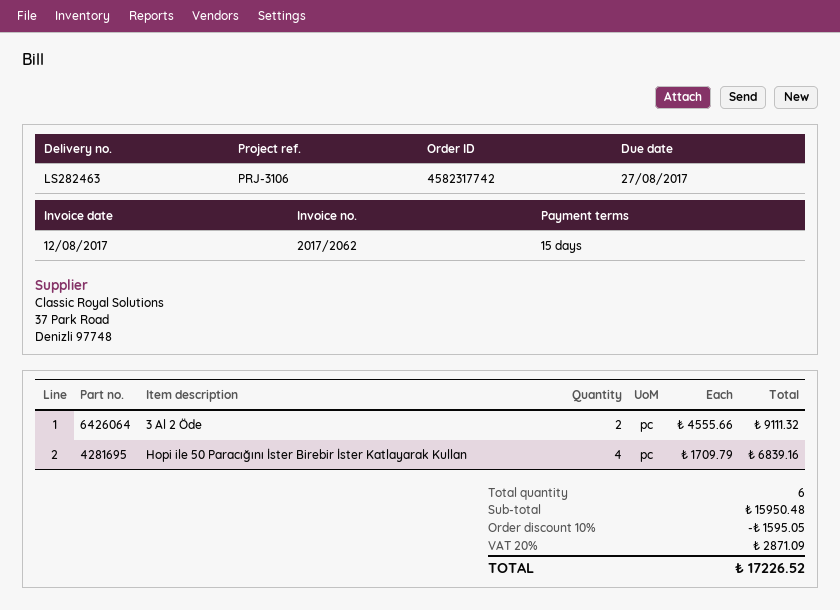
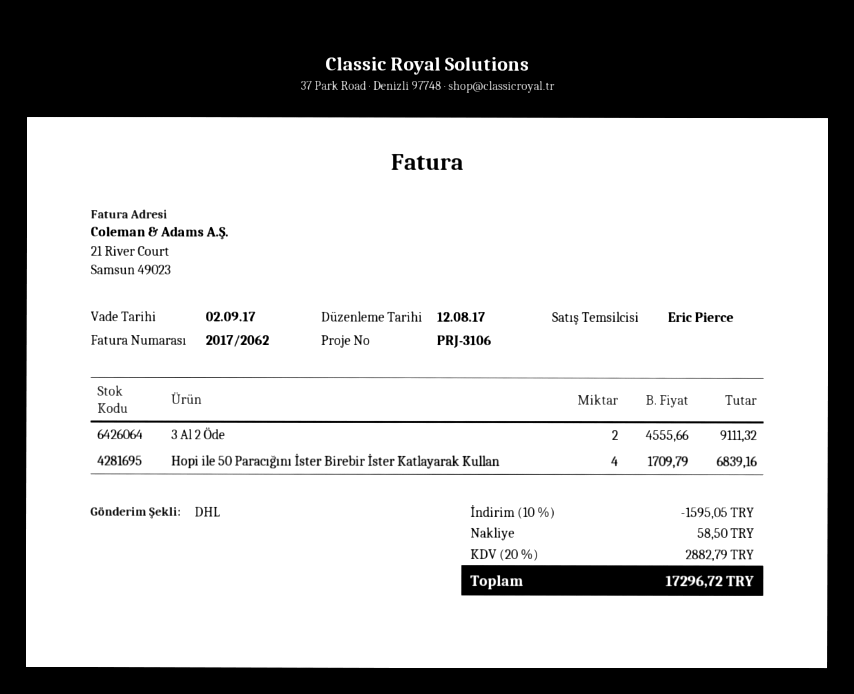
due date: 2017-08-27 -> 2017-09-02
shipping: none -> 58.50
tax: 20% = 2871.09 -> 20% = 2882.79
total: 17226.52 -> 17296.72

